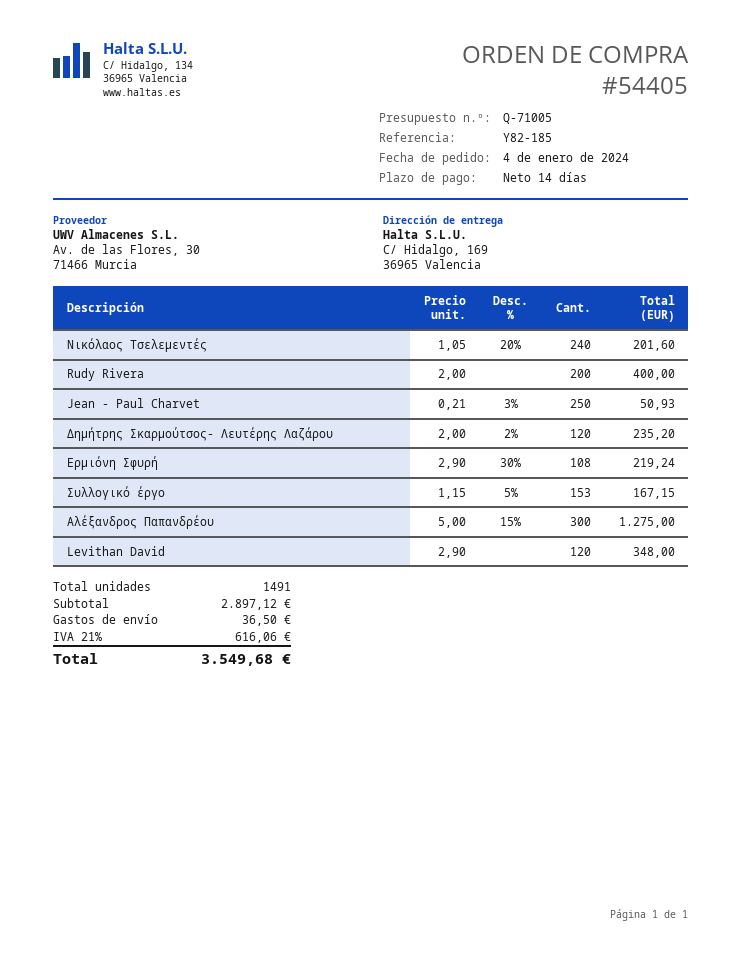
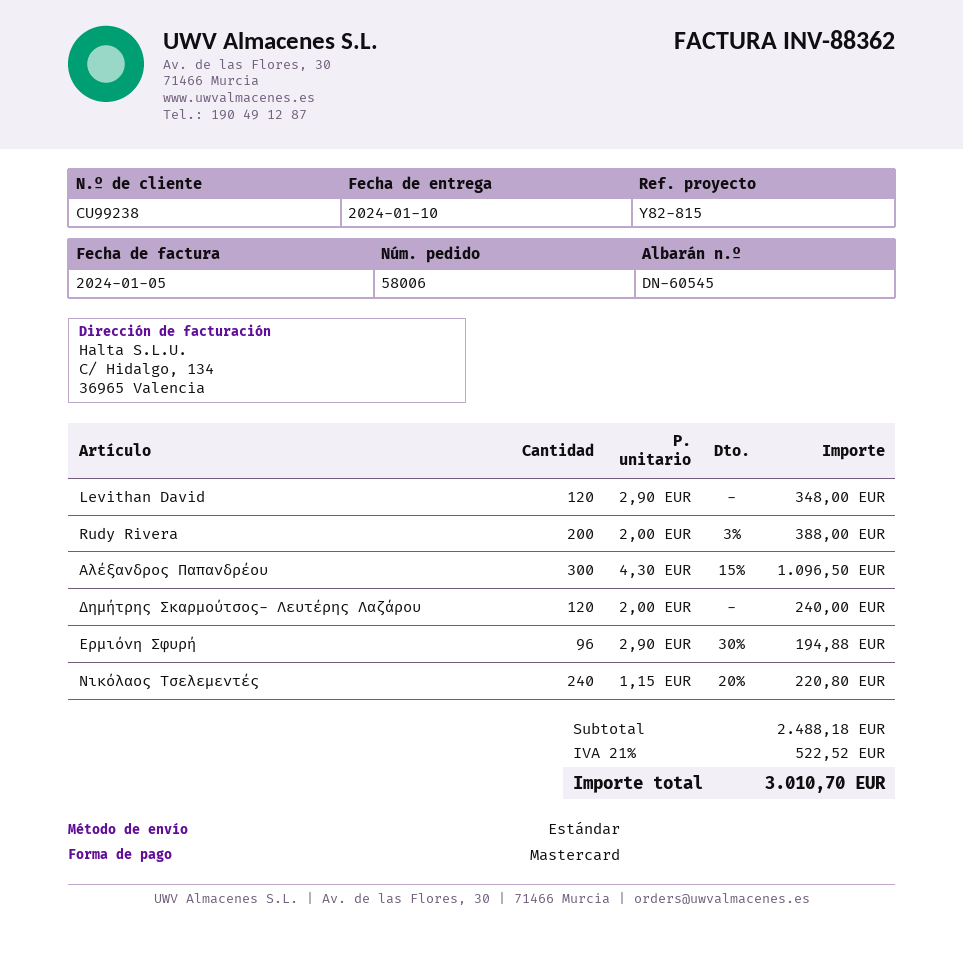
order number: 54405 -> 58006
reference: Y82-185 -> Y82-815
Νικόλαος Τσελεμεντές: 240 x 1.05 - 20% = 201.60 -> 240 x 1.15 - 20% = 220.80
Rudy Rivera: 200 x 2.00 = 400.00 -> 200 x 2.00 - 3% = 388.00
Jean - Paul Charvet: 250 x 0.21 - 3% = 50.93 -> none
Δημήτρης Σκαρμούτσος- Λευτέρης Λαζάρου: 120 x 2.00 - 2% = 235.20 -> 120 x 2.00 = 240.00
Ερμιόνη Σφυρή: 108 x 2.90 - 30% = 219.24 -> 96 x 2.90 - 30% = 194.88
Συλλογικό έργο: 153 x 1.15 - 5% = 167.15 -> none
Αλέξανδρος Παπανδρέου: 300 x 5.00 - 15% = 1275.00 -> 300 x 4.30 - 15% = 1096.50
subtotal: 2897.12 -> 2488.18
shipping: 36.50 -> none
tax: 21% = 616.06 -> 21% = 522.52
total: 3549.68 -> 3010.70

